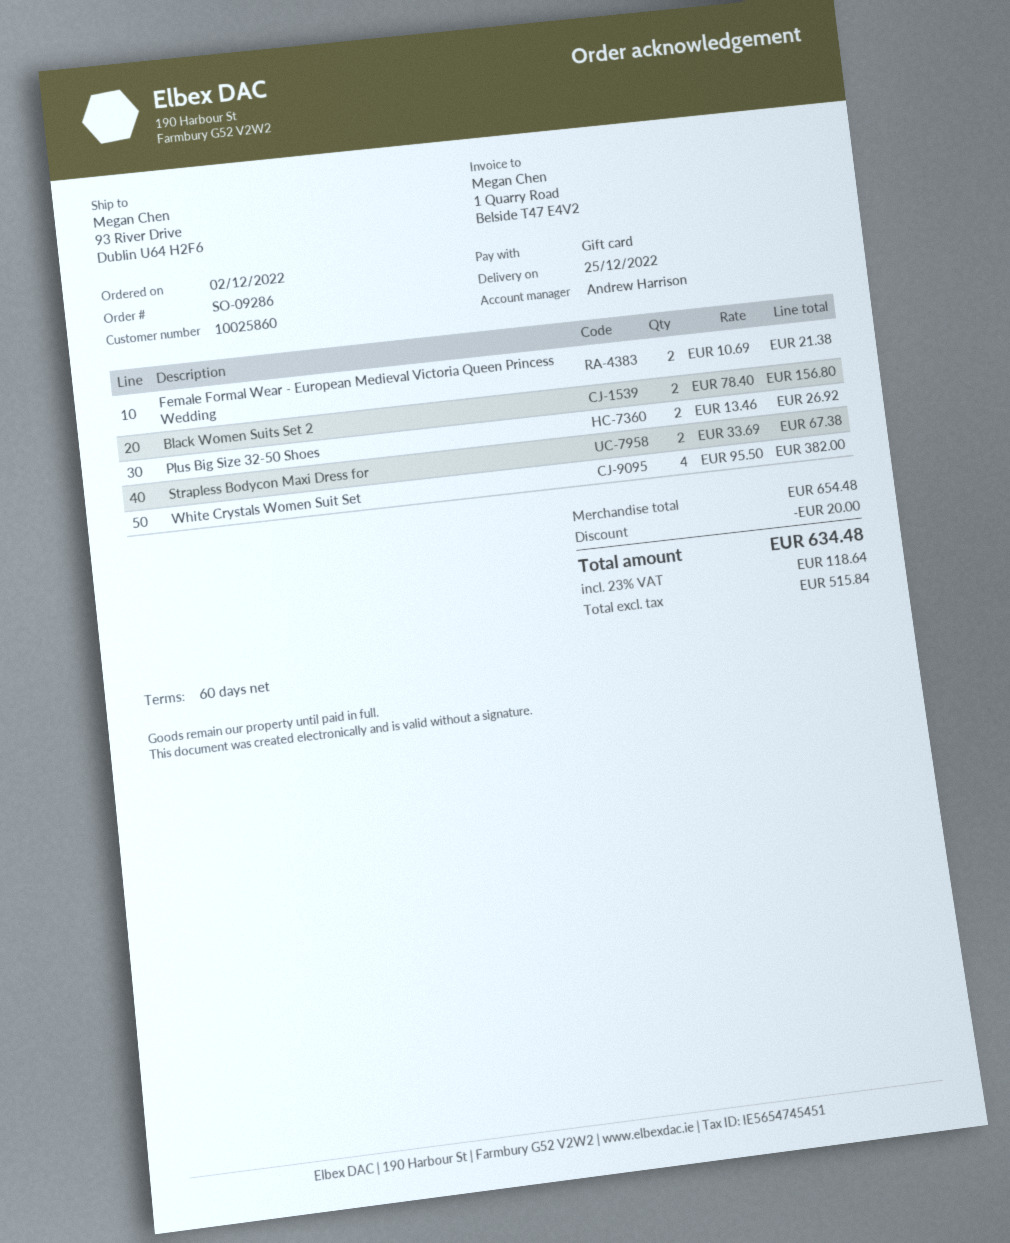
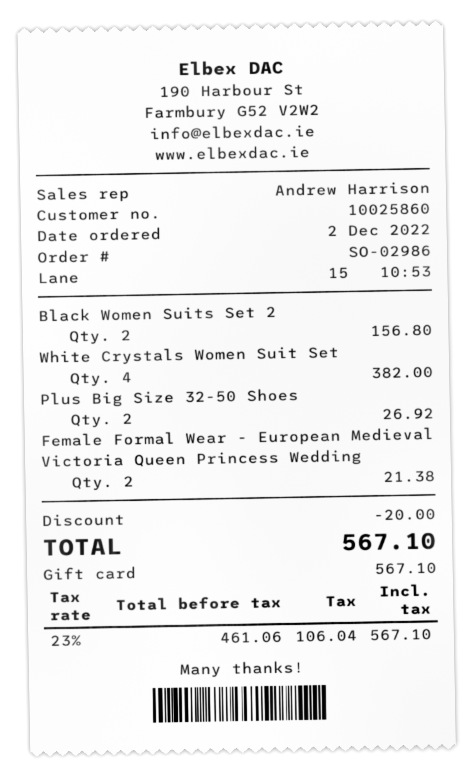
order number: SO-09286 -> SO-02986
Strapless Bodycon Maxi Dress for: 2 for 67.38 -> none
net: 515.84 -> 461.06
tax: 23% = 118.64 -> 23% = 106.04
total: 634.48 -> 567.10

